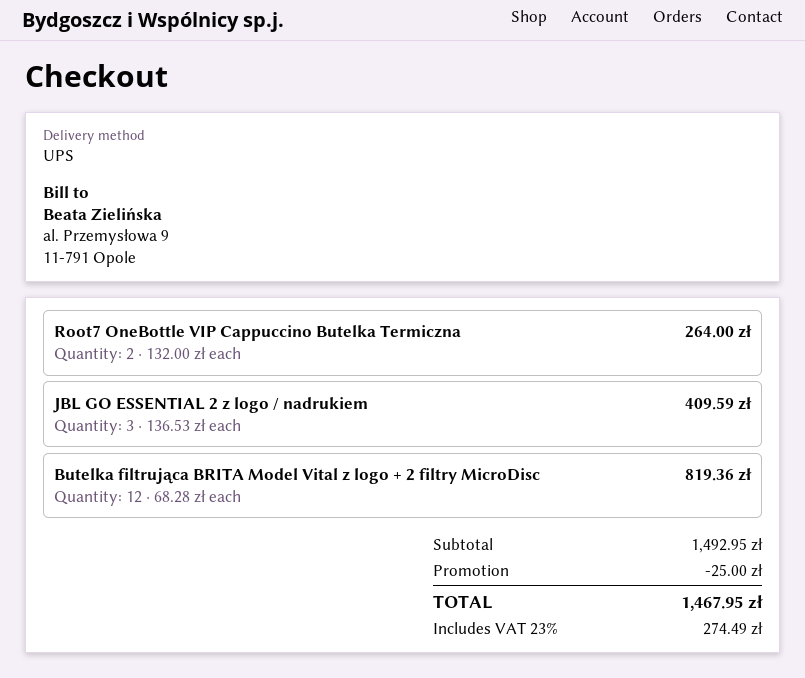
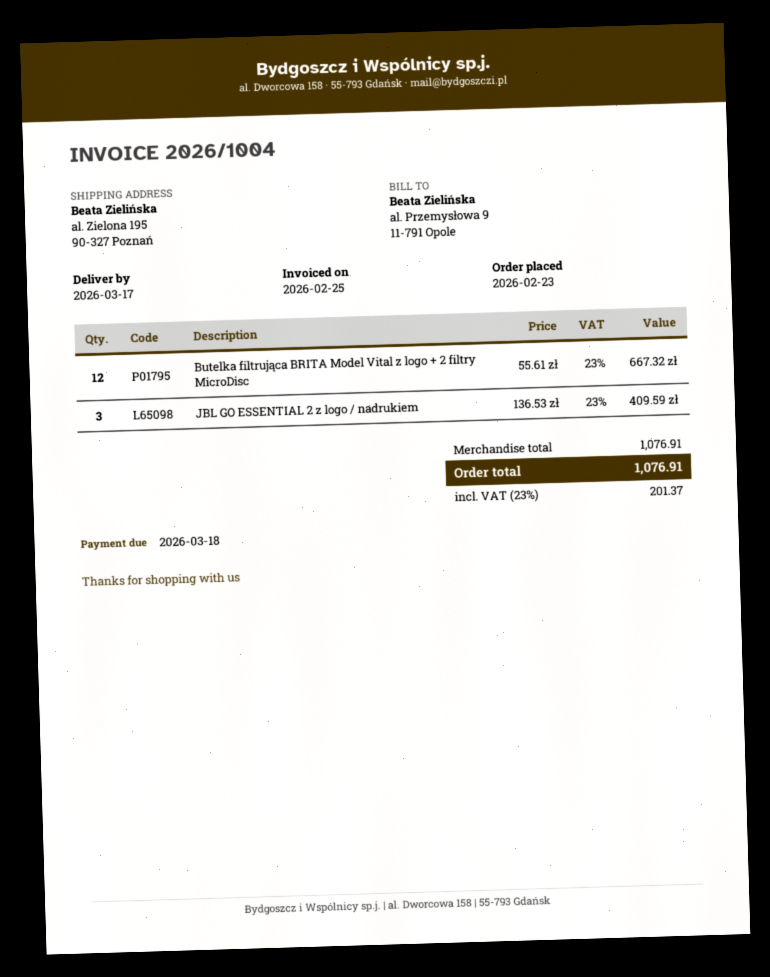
Root7 OneBottle VIP Cappuccino Butelka Termiczna: 2 x 132.00 = 264.00 -> none
Butelka filtrująca BRITA Model Vital z logo + 2 filtry MicroDisc: 12 x 68.28 = 819.36 -> 12 x 55.61 = 667.32
subtotal: 1492.95 -> 1076.91
discount: 25.00 -> none
tax: 23% = 274.49 -> 23% = 201.37
total: 1467.95 -> 1076.91

